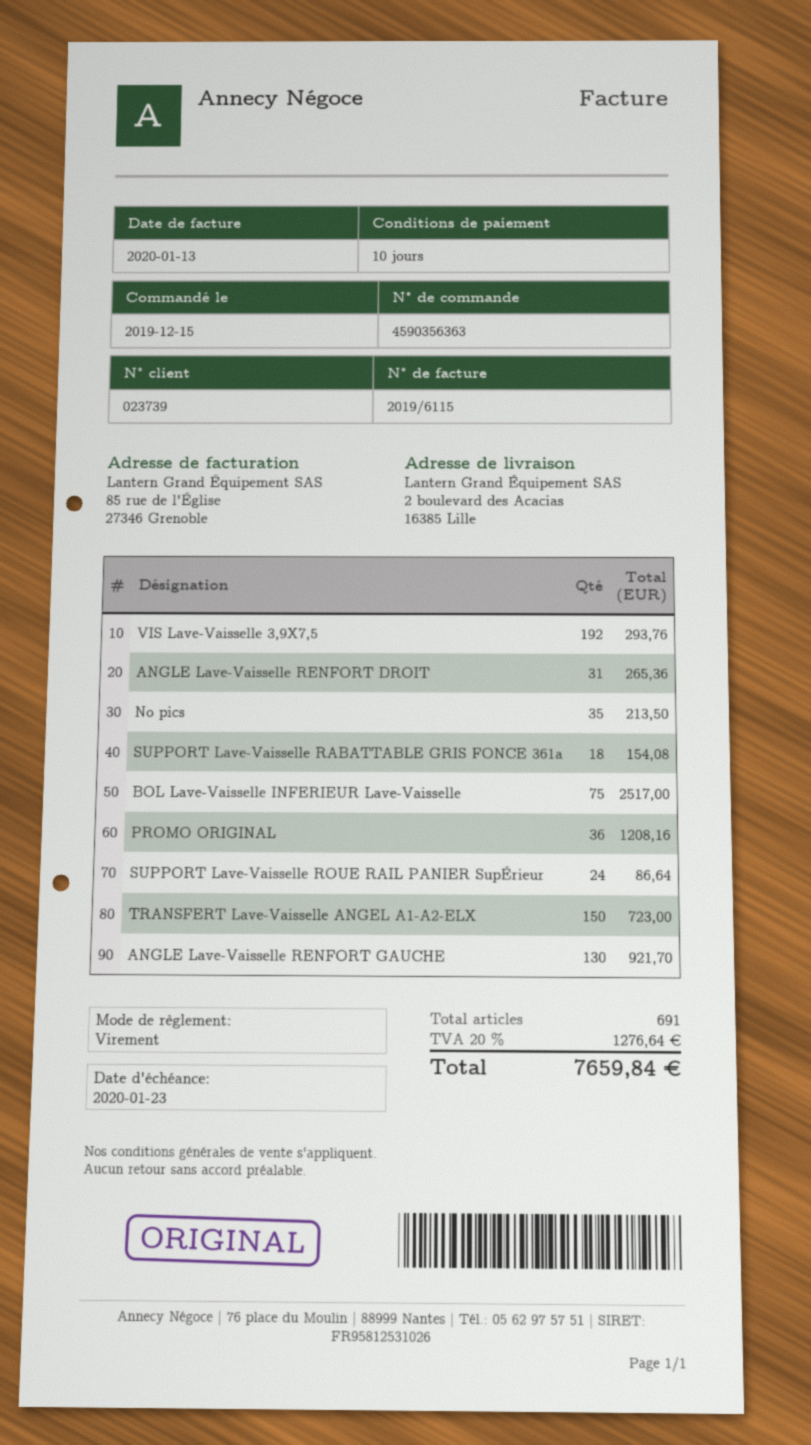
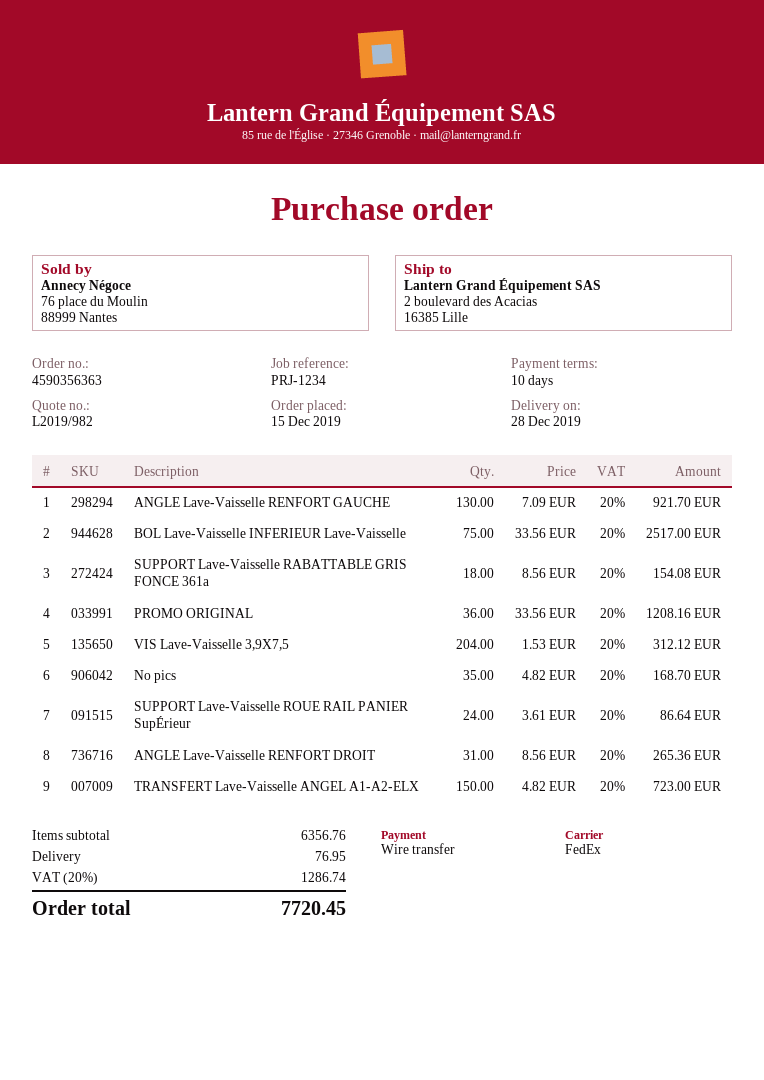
VIS Lave-Vaisselle 3,9X7,5: 192 for 293.76 -> 204 for 312.12
No pics: 35 for 213.50 -> 35 for 168.70
shipping: none -> 76.95
tax: 20% = 1276.64 -> 20% = 1286.74
total: 7659.84 -> 7720.45

